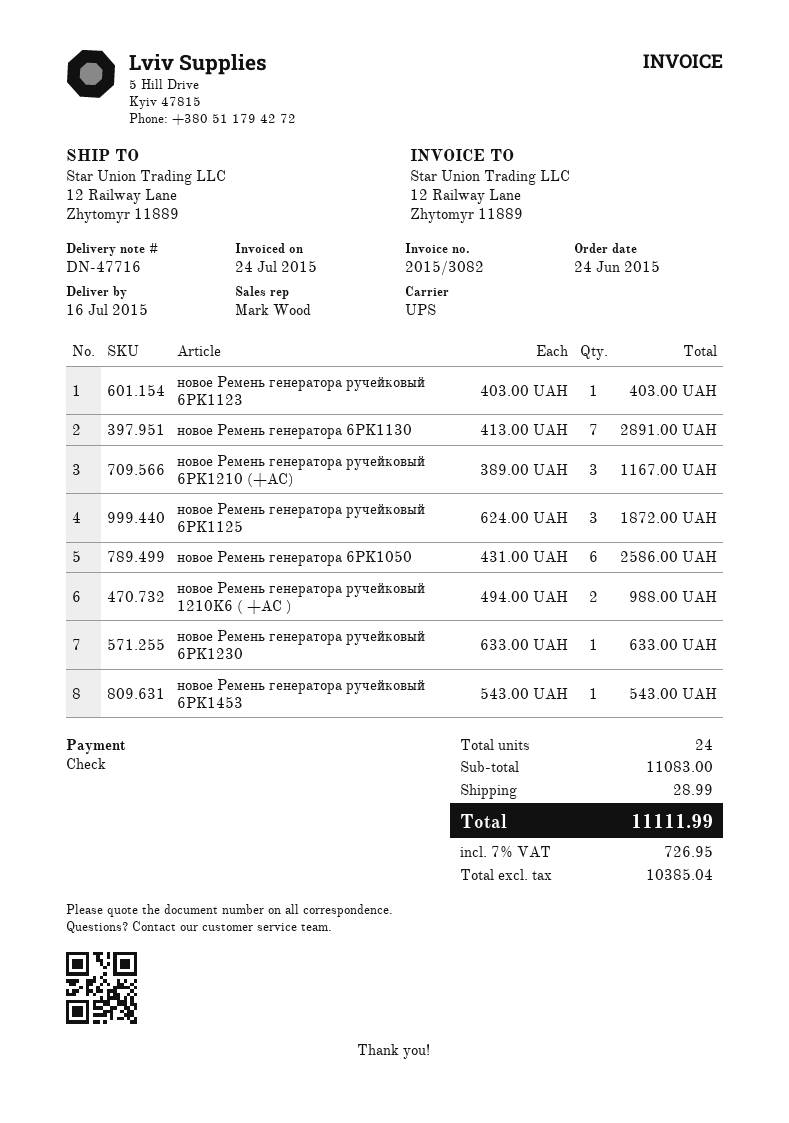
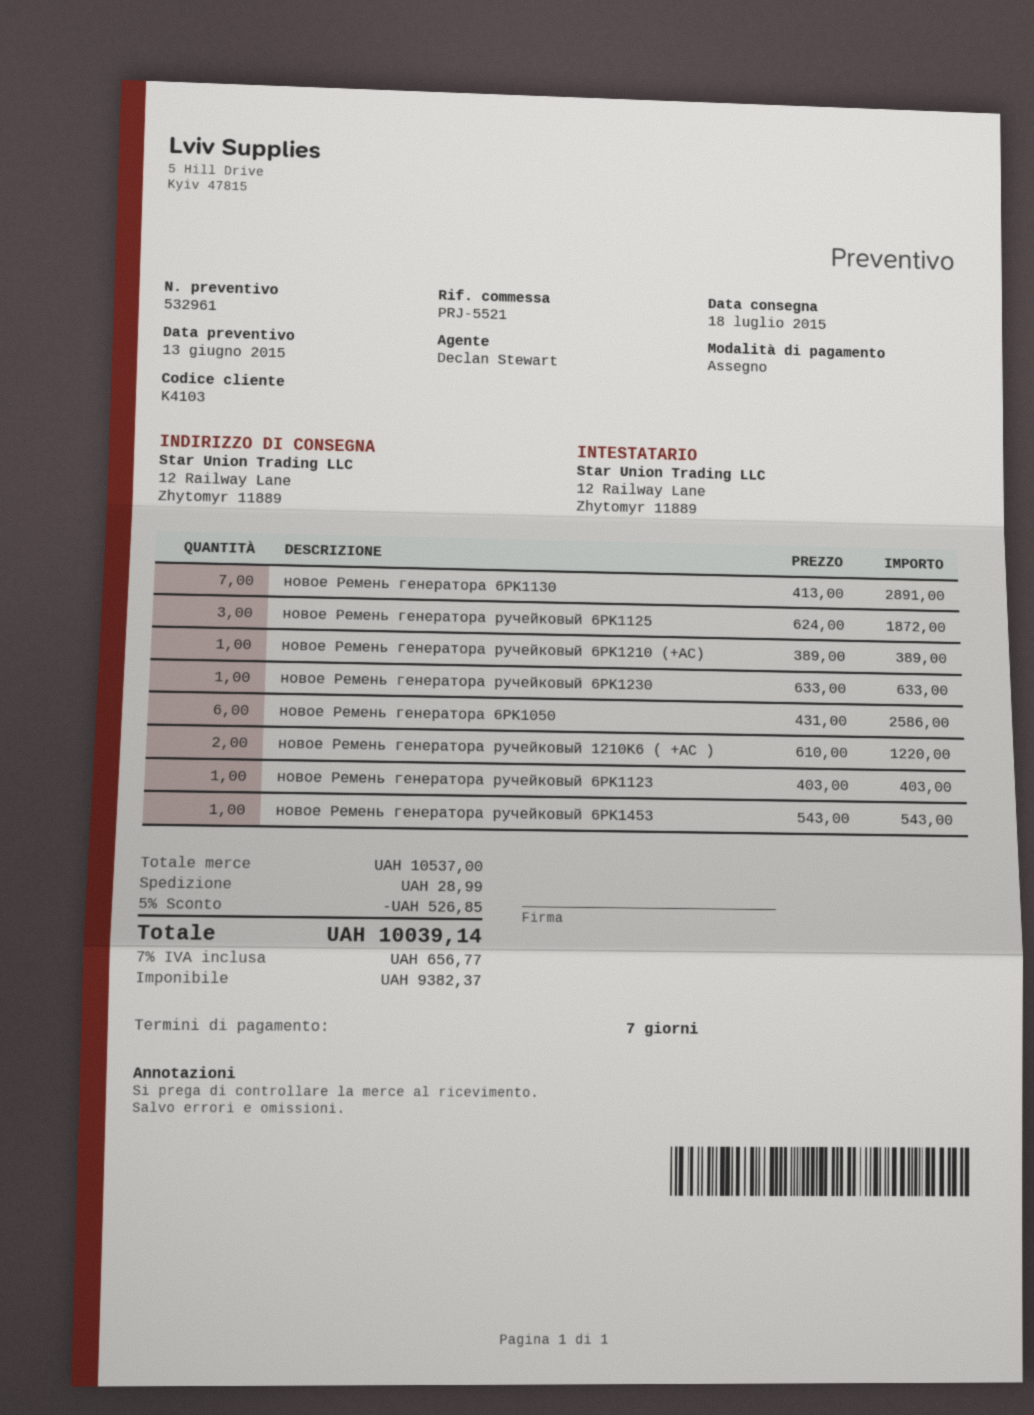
delivery date: 2015-07-16 -> 2015-07-18
sales rep: Mark Wood -> Declan Stewart
новое Ремень генератора ручейковый 6PK1210 (+AC): 3 x 389.00 = 1167.00 -> 1 x 389.00 = 389.00
новое Ремень генератора ручейковый 1210K6 ( +AC ): 2 x 494.00 = 988.00 -> 2 x 610.00 = 1220.00
subtotal: 11083.00 -> 10537.00
discount: none -> 5% = 526.85
net: 10385.04 -> 9382.37
tax: 7% = 726.95 -> 7% = 656.77
total: 11111.99 -> 10039.14

